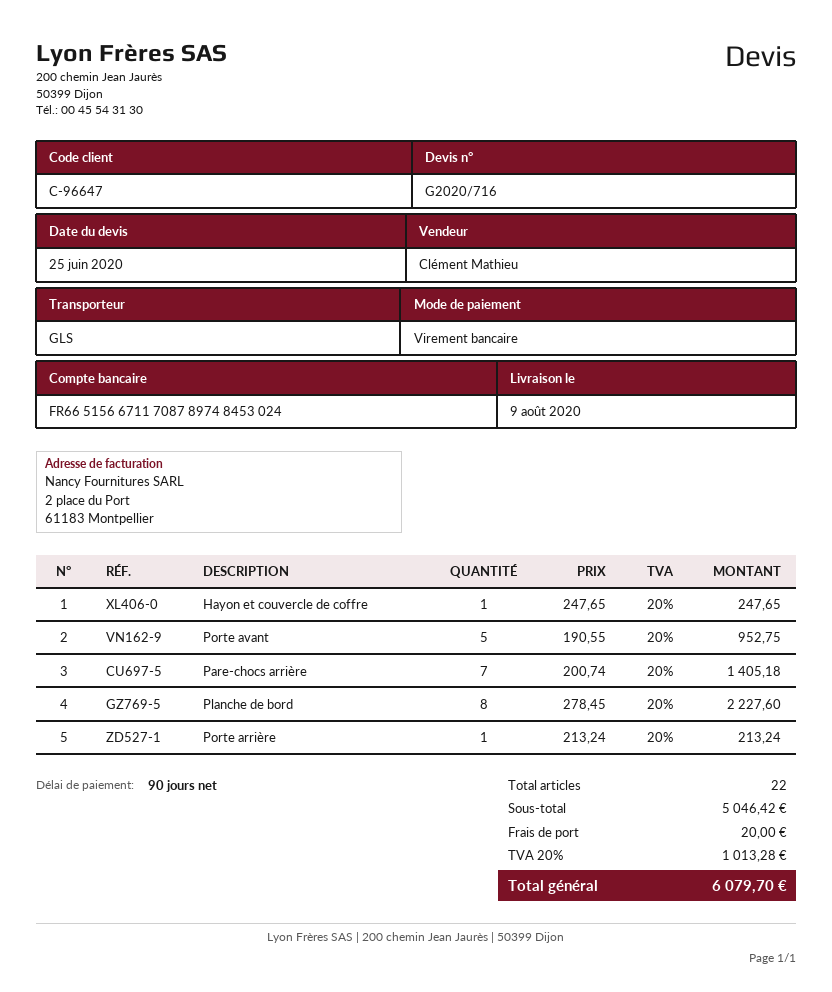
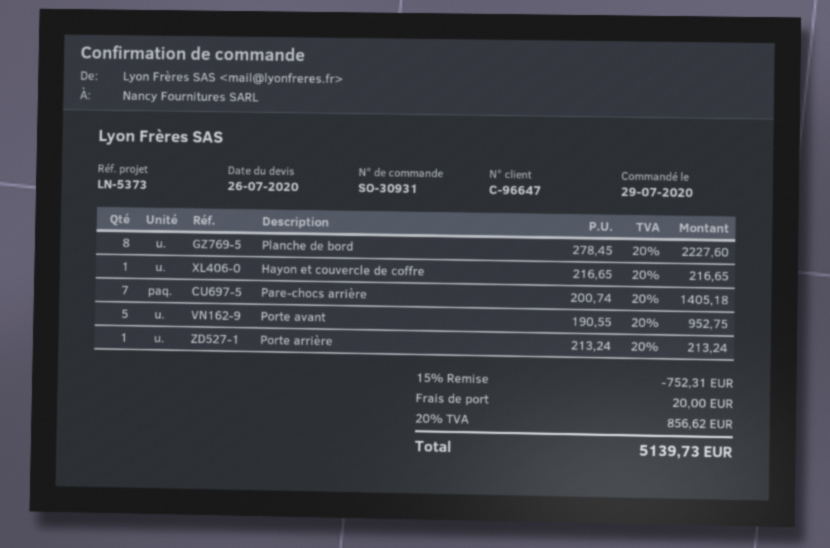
quote date: 2020-06-25 -> 2020-07-26
Hayon et couvercle de coffre: 1 x 247.65 = 247.65 -> 1 x 216.65 = 216.65
discount: none -> 15% = 752.31
tax: 20% = 1013.28 -> 20% = 856.62
total: 6079.70 -> 5139.73

